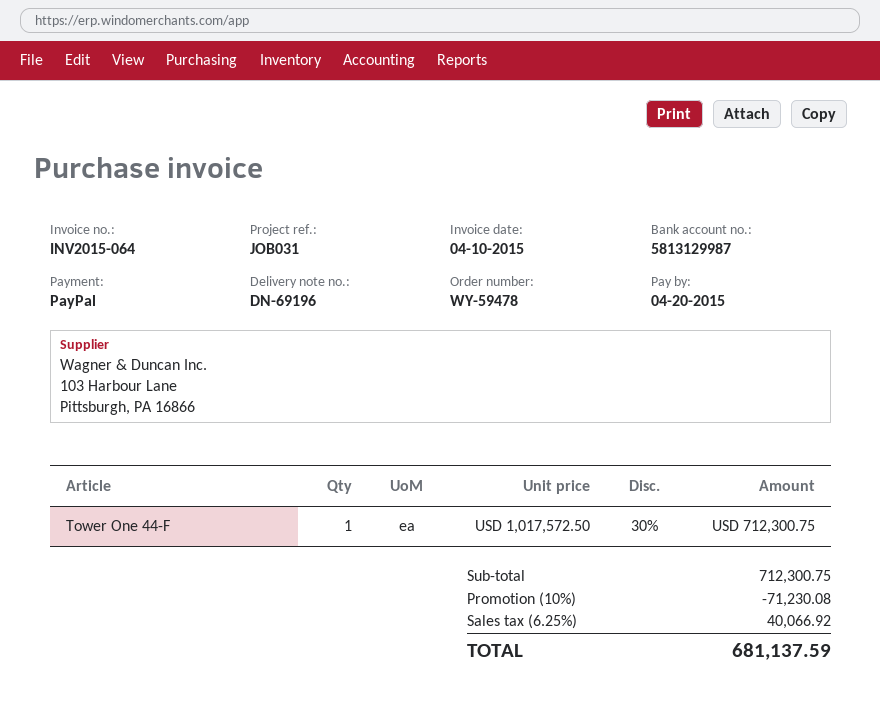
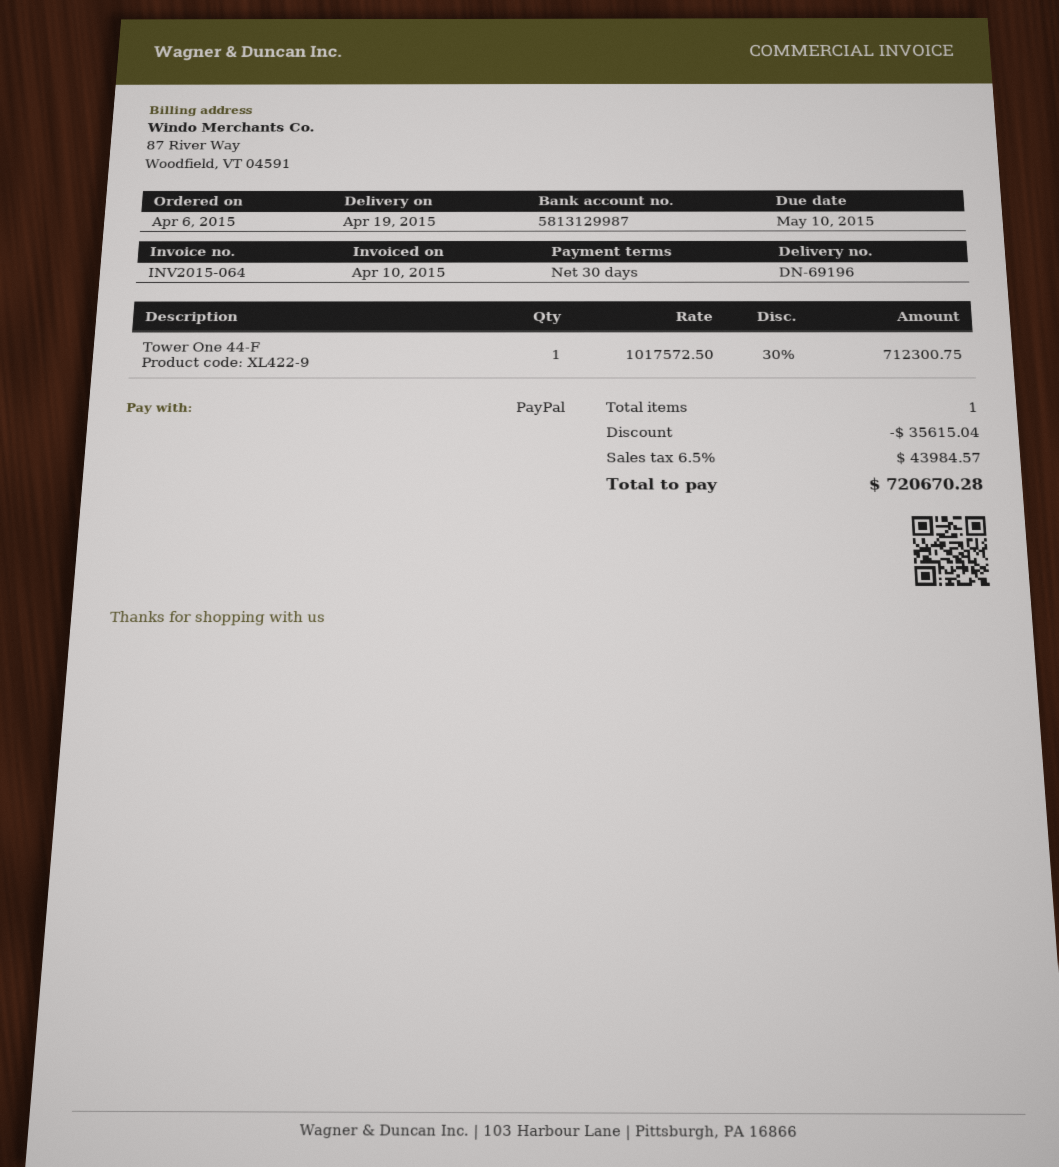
due date: 2015-04-20 -> 2015-05-10
discount: 71230.08 -> 35615.04
tax: 6.25% = 40066.92 -> 6.5% = 43984.57
total: 681137.59 -> 720670.28

